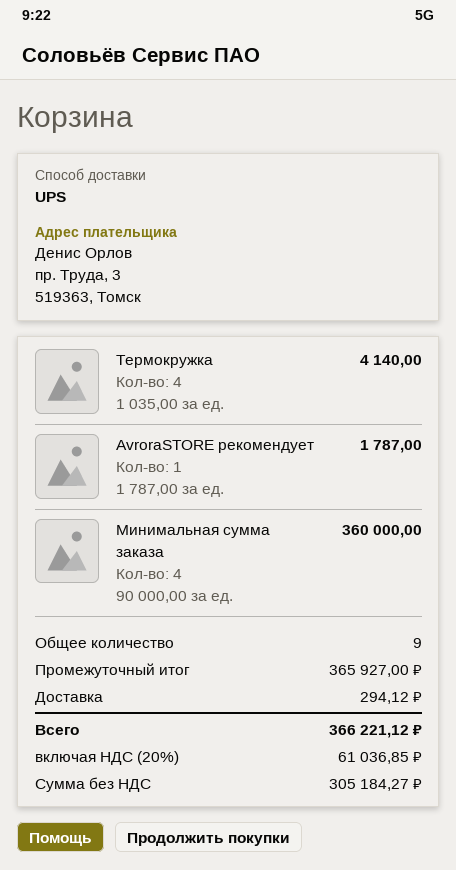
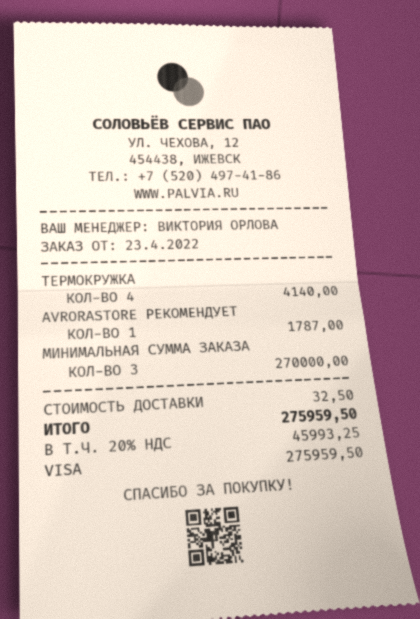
Минимальная сумма заказа: 4 for 360000.00 -> 3 for 270000.00
shipping: 294.12 -> 32.50
tax: 20% = 61036.85 -> 20% = 45993.25
total: 366221.12 -> 275959.50

